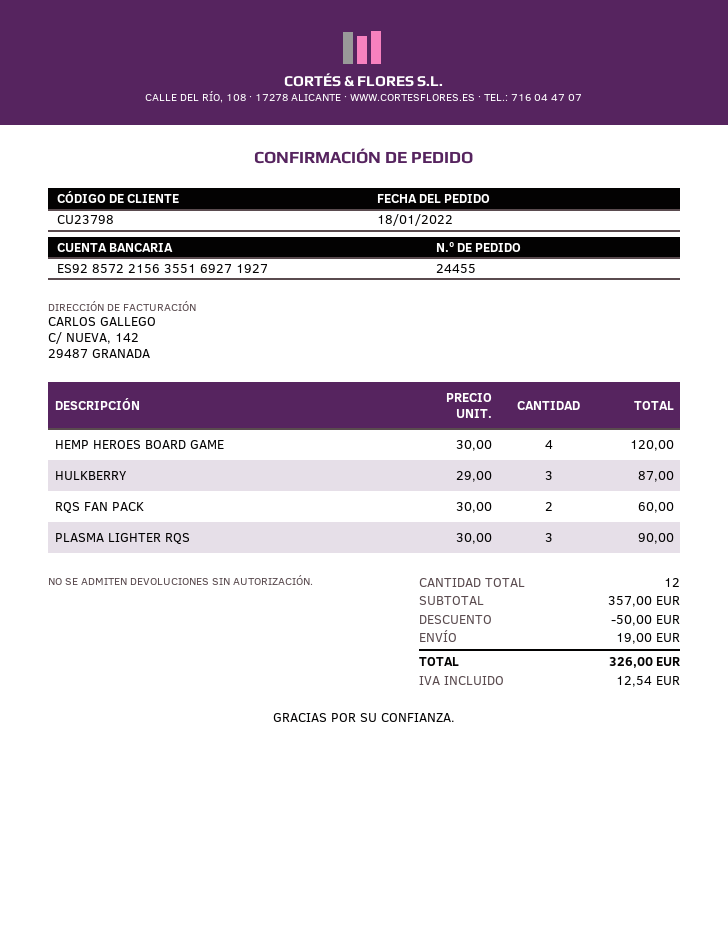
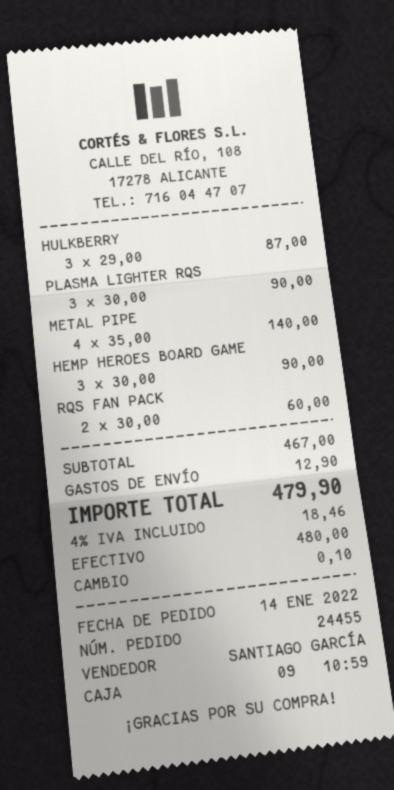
order date: 2022-01-18 -> 2022-01-14
HEMP HEROES BOARD GAME: 4 x 30.00 = 120.00 -> 3 x 30.00 = 90.00
METAL PIPE: none -> 4 x 35.00 = 140.00
subtotal: 357.00 -> 467.00
discount: 50.00 -> none
shipping: 19.00 -> 12.90
tax: 12.54 -> 18.46
total: 326.00 -> 479.90

